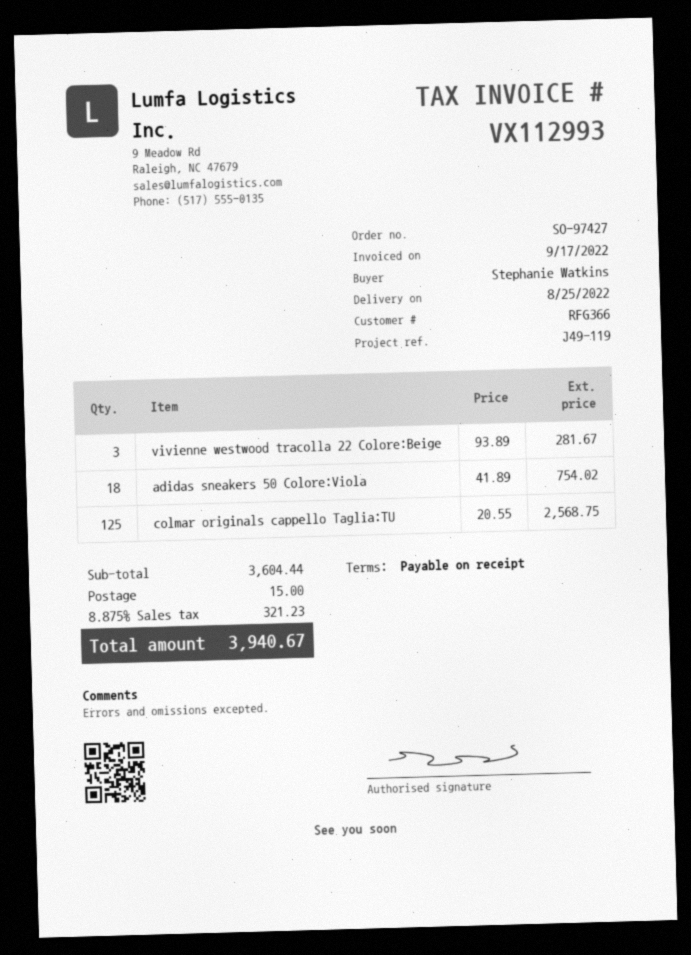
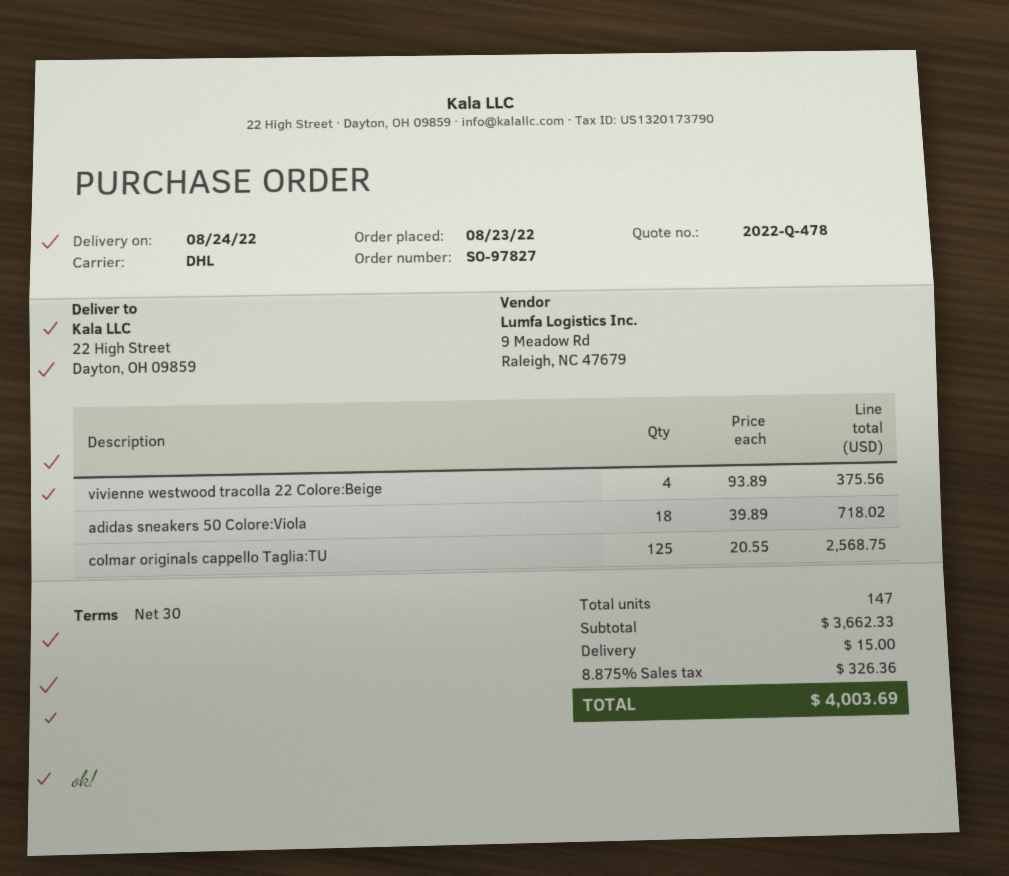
order number: SO-97427 -> SO-97827
delivery date: 2022-08-25 -> 2022-08-24
payment terms: on receipt -> 30 days
vivienne westwood tracolla 22 Colore:Beige: 3 x 93.89 = 281.67 -> 4 x 93.89 = 375.56
adidas sneakers 50 Colore:Viola: 18 x 41.89 = 754.02 -> 18 x 39.89 = 718.02
subtotal: 3604.44 -> 3662.33
tax: 8.875% = 321.23 -> 8.875% = 326.36
total: 3940.67 -> 4003.69

